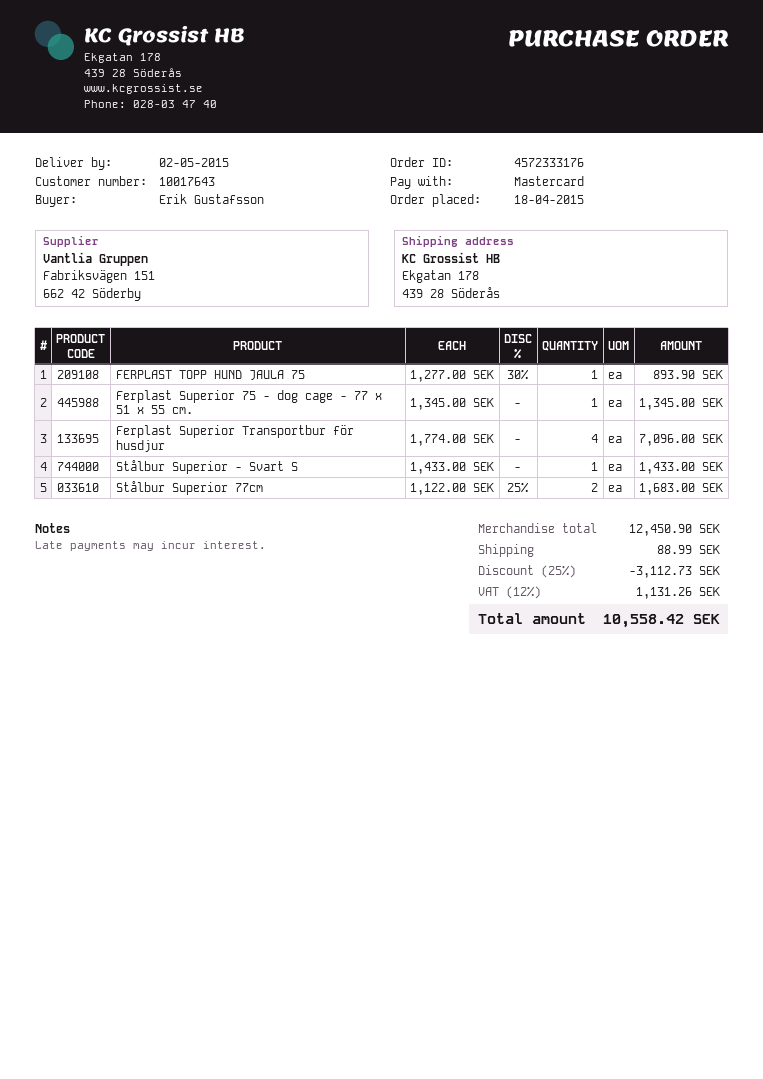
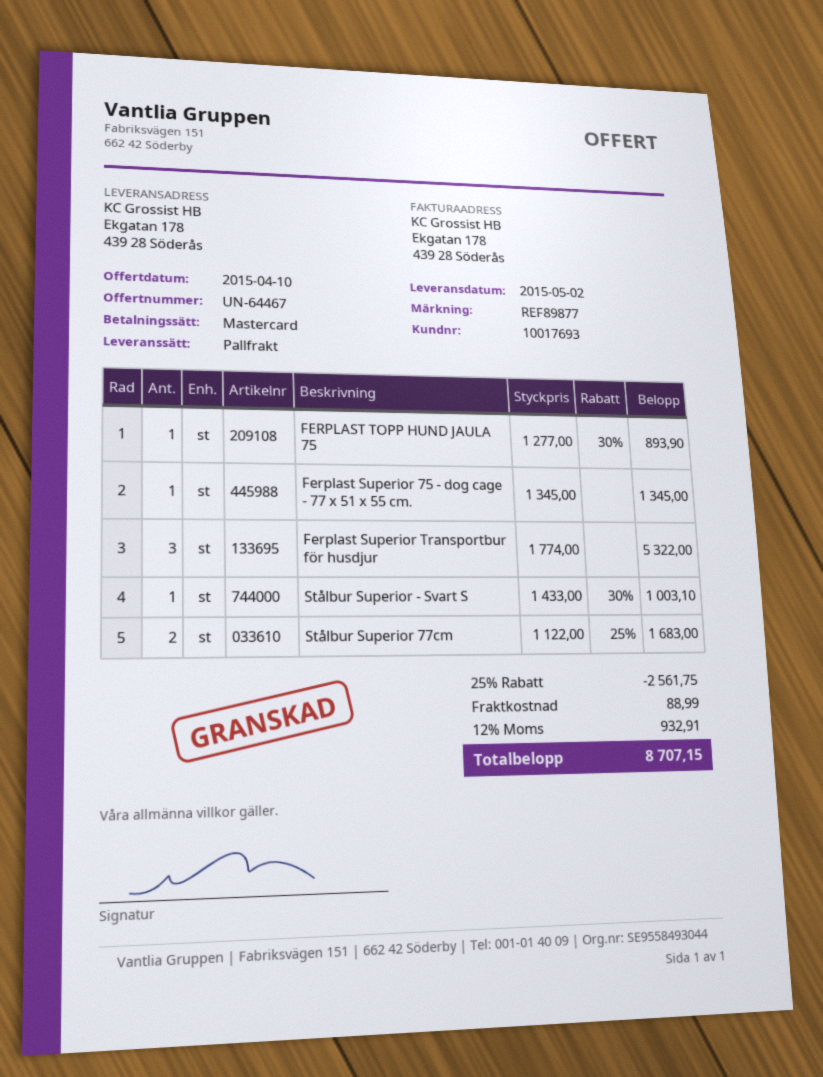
customer number: 10017643 -> 10017693
Ferplast Superior Transportbur för husdjur: 4 x 1774.00 = 7096.00 -> 3 x 1774.00 = 5322.00
Stålbur Superior - Svart S: 1 x 1433.00 = 1433.00 -> 1 x 1433.00 - 30% = 1003.10
discount: 25% = 3112.73 -> 25% = 2561.75
tax: 12% = 1131.26 -> 12% = 932.91
total: 10558.42 -> 8707.15

